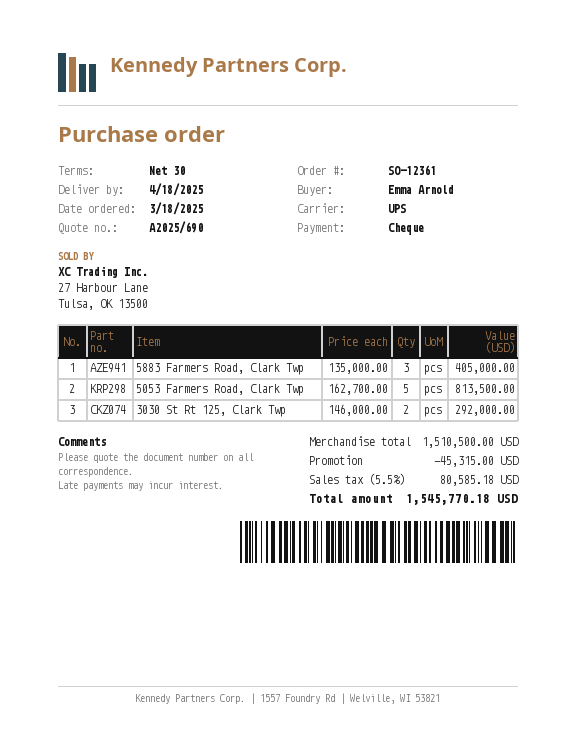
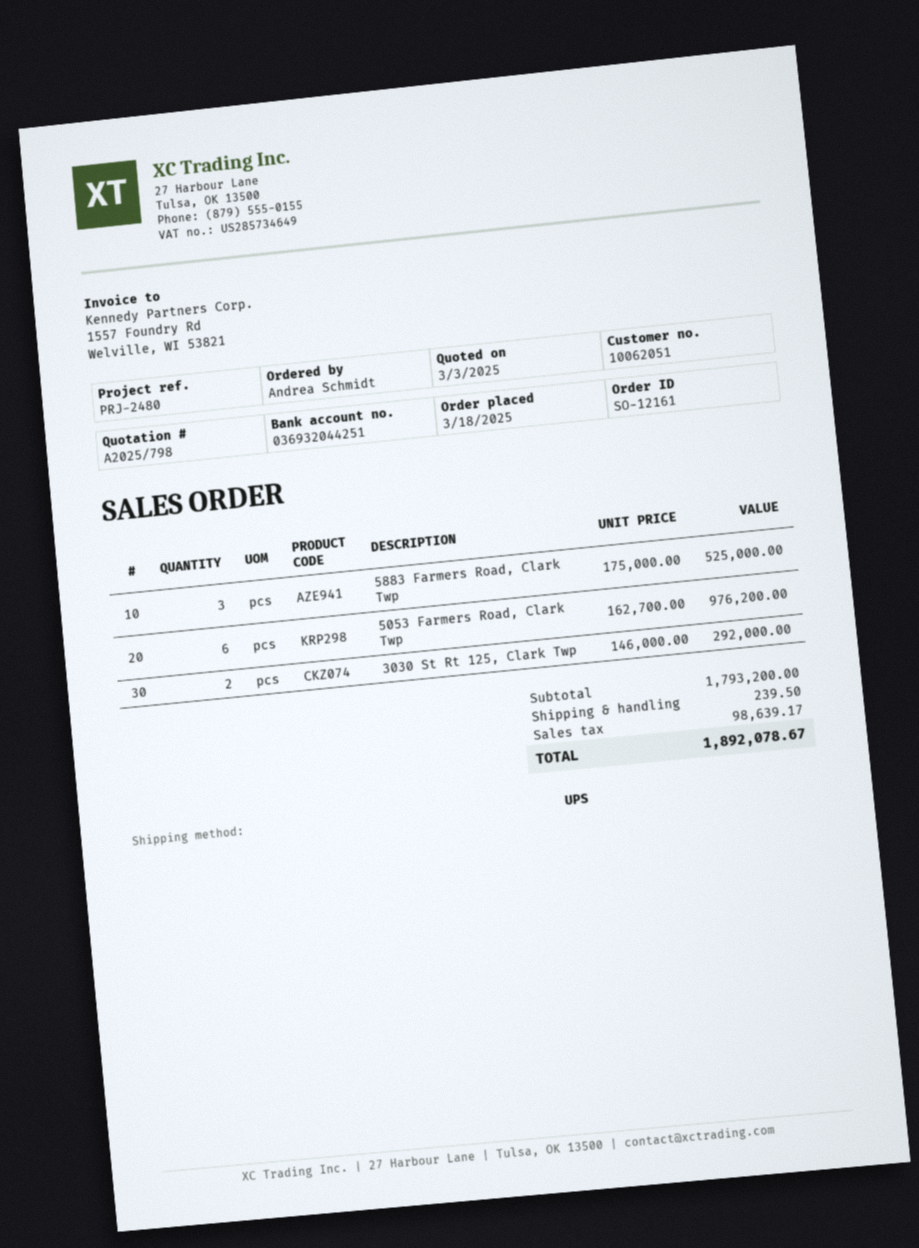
quote number: A2025/690 -> A2025/798
order number: SO-12361 -> SO-12161
ordered by: Emma Arnold -> Andrea Schmidt
5883 Farmers Road, Clark Twp: 3 x 135000.00 = 405000.00 -> 3 x 175000.00 = 525000.00
5053 Farmers Road, Clark Twp: 5 x 162700.00 = 813500.00 -> 6 x 162700.00 = 976200.00
subtotal: 1510500.00 -> 1793200.00
discount: 45315.00 -> none
shipping: none -> 239.50
tax: 80585.18 -> 98639.17
total: 1545770.18 -> 1892078.67

